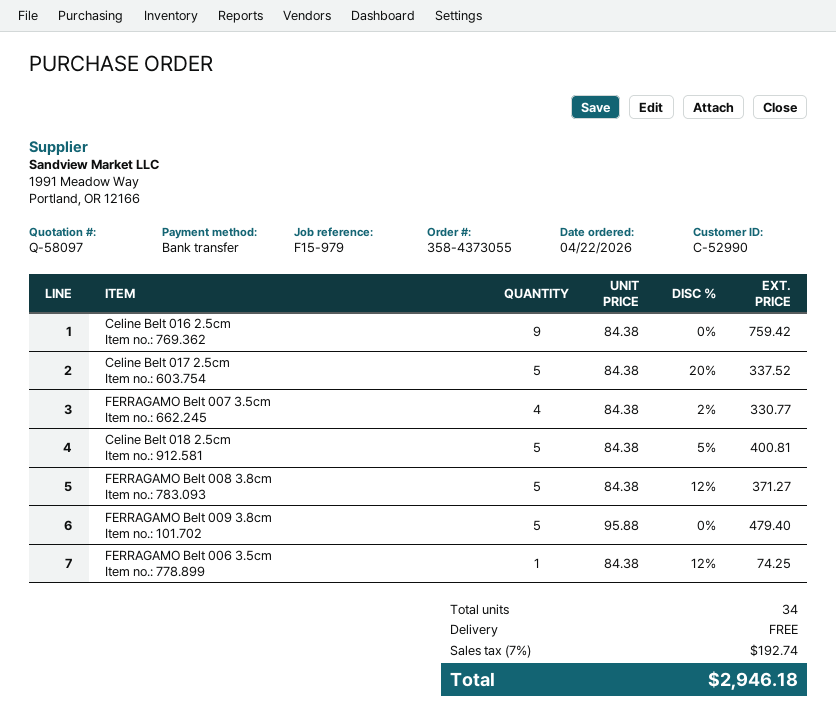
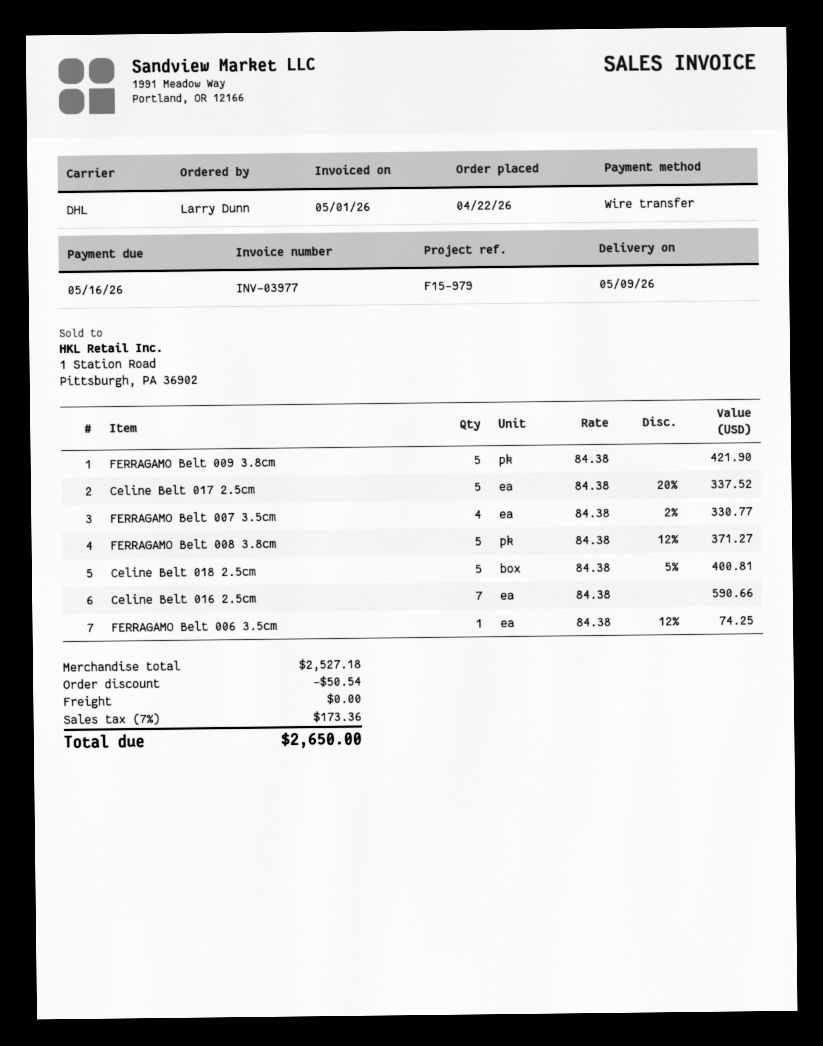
Celine Belt 016 2.5cm: 9 x 84.38 = 759.42 -> 7 x 84.38 = 590.66
FERRAGAMO Belt 009 3.8cm: 5 x 95.88 = 479.40 -> 5 x 84.38 = 421.90
discount: none -> 50.54
tax: 7% = 192.74 -> 7% = 173.36
total: 2946.18 -> 2650.00

